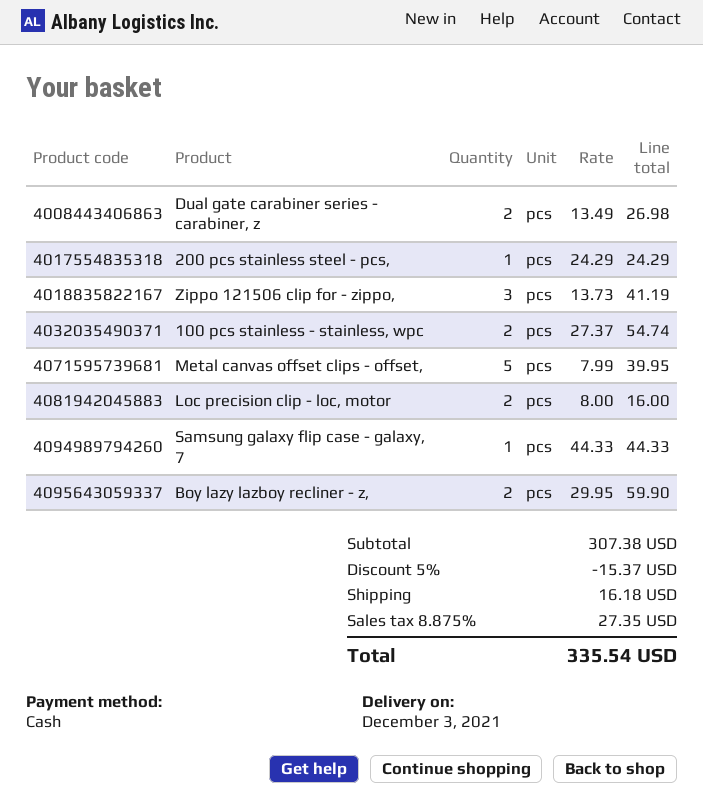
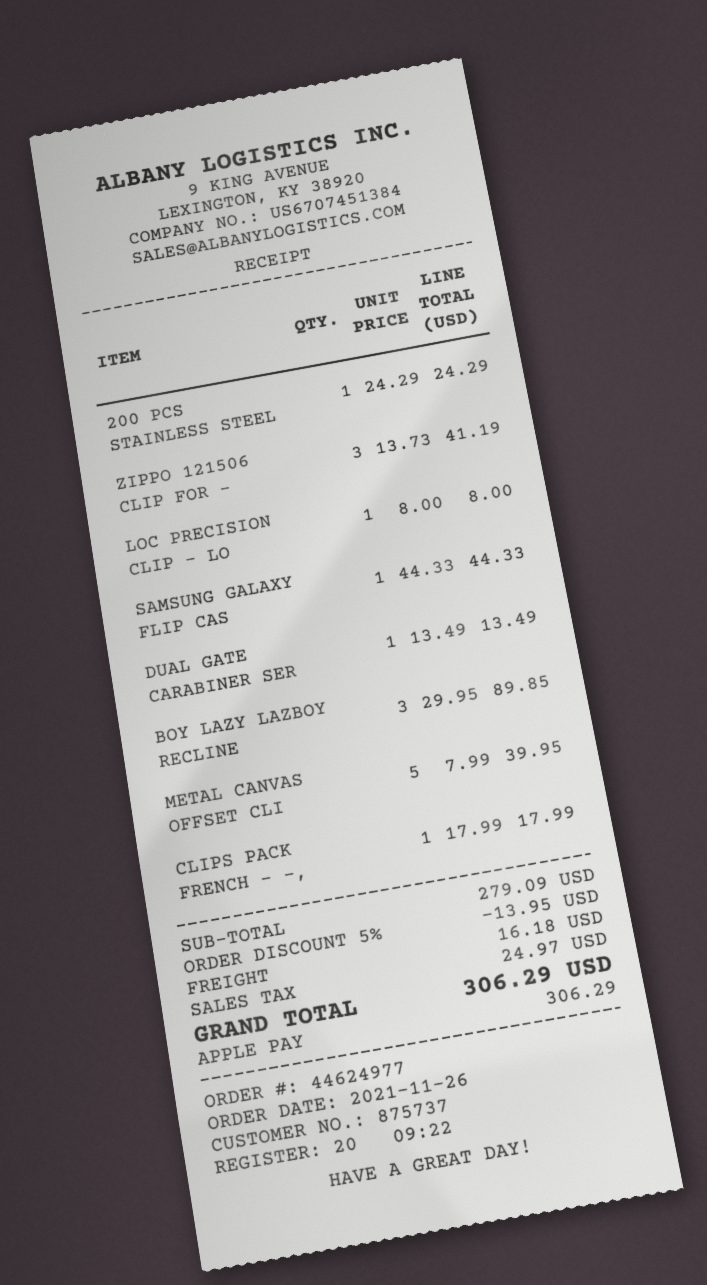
payment method: cash -> Apple Pay
Dual gate carabiner series - carabiner, z: 2 x 13.49 = 26.98 -> 1 x 13.49 = 13.49
100 pcs stainless - stainless, wpc: 2 x 27.37 = 54.74 -> none
Loc precision clip - loc, motor: 2 x 8.00 = 16.00 -> 1 x 8.00 = 8.00
Boy lazy lazboy recliner - z,: 2 x 29.95 = 59.90 -> 3 x 29.95 = 89.85
CLIPS PACK FRENCH - -,: none -> 1 x 17.99 = 17.99
subtotal: 307.38 -> 279.09
discount: 5% = 15.37 -> 5% = 13.95
tax: 27.35 -> 24.97
total: 335.54 -> 306.29

